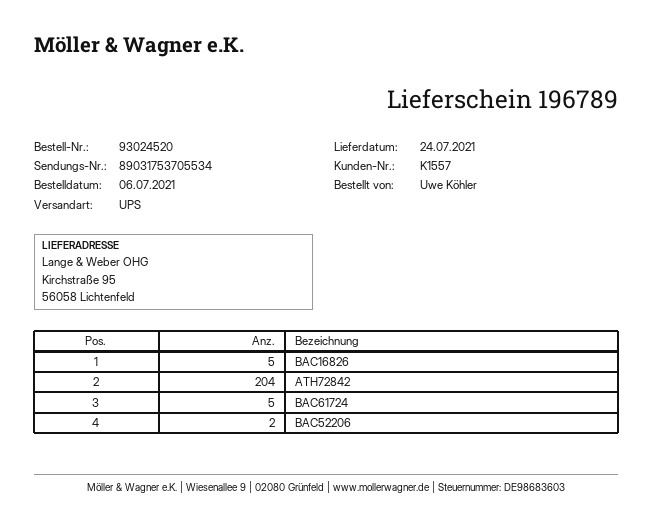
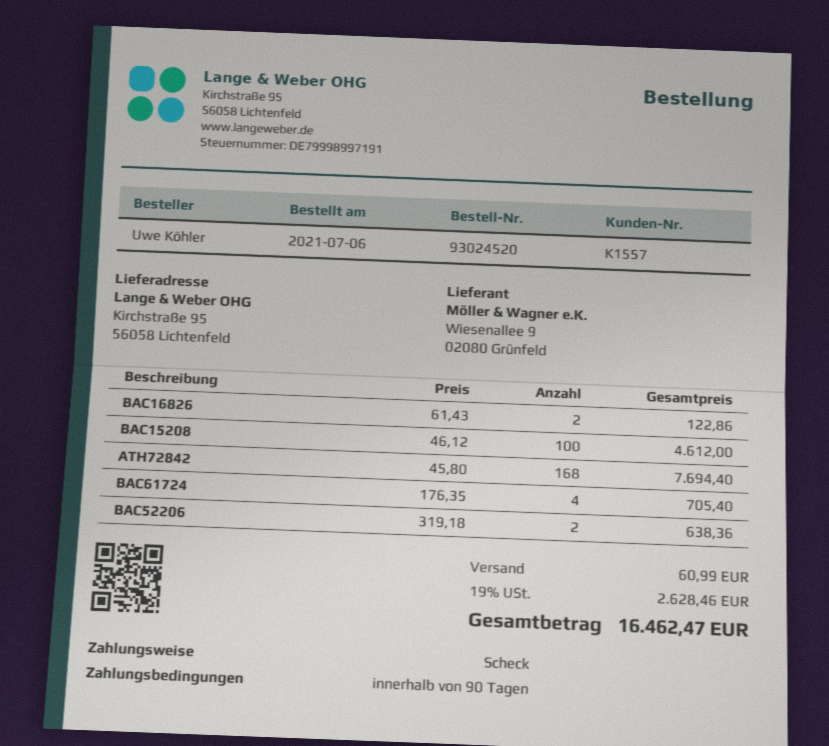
BAC16826: 5 -> 2
ATH72842: 204 -> 168
BAC61724: 5 -> 4
BAC15208: none -> 100

